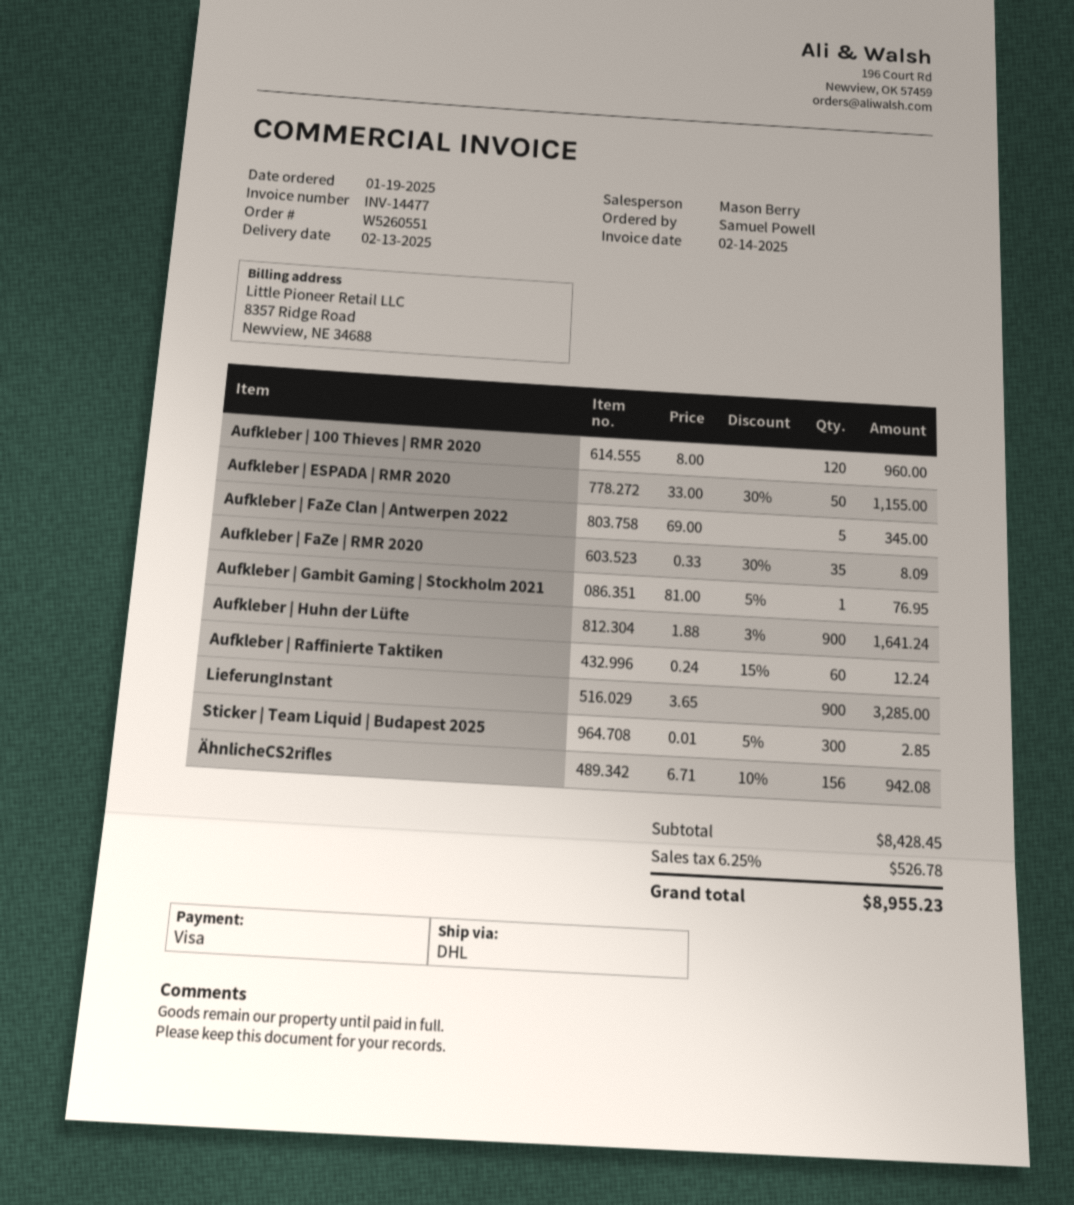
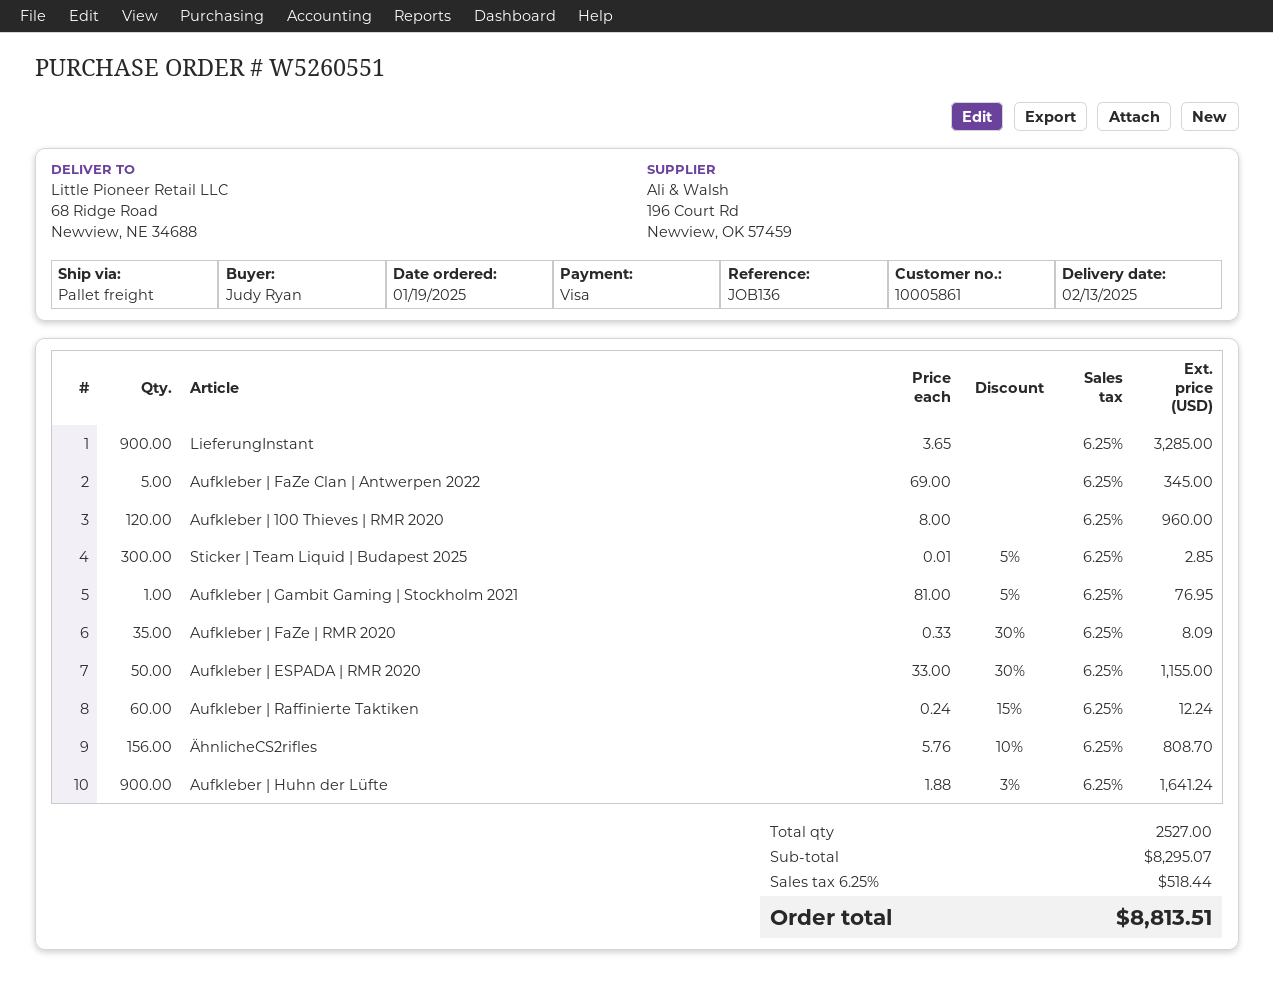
ordered by: Samuel Powell -> Judy Ryan
shipping method: DHL -> pallet freight
ÄhnlicheCS2rifles: 156 x 6.71 - 10% = 942.08 -> 156 x 5.76 - 10% = 808.70
subtotal: 8428.45 -> 8295.07
tax: 6.25% = 526.78 -> 6.25% = 518.44
total: 8955.23 -> 8813.51

